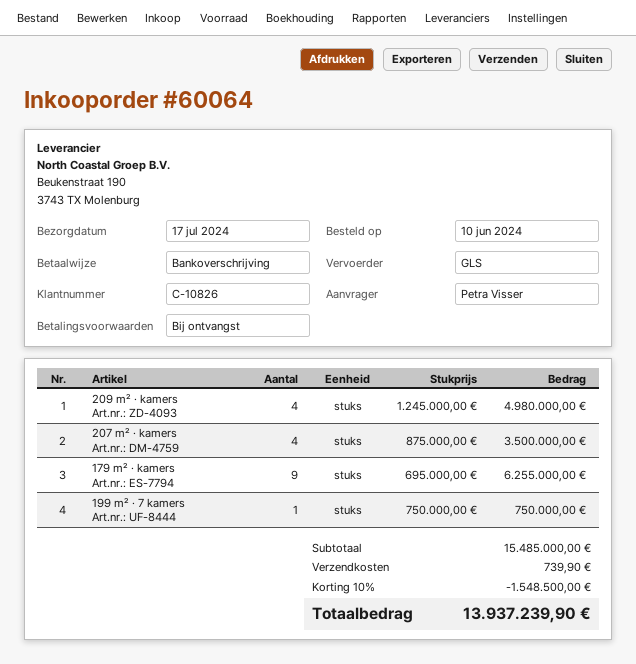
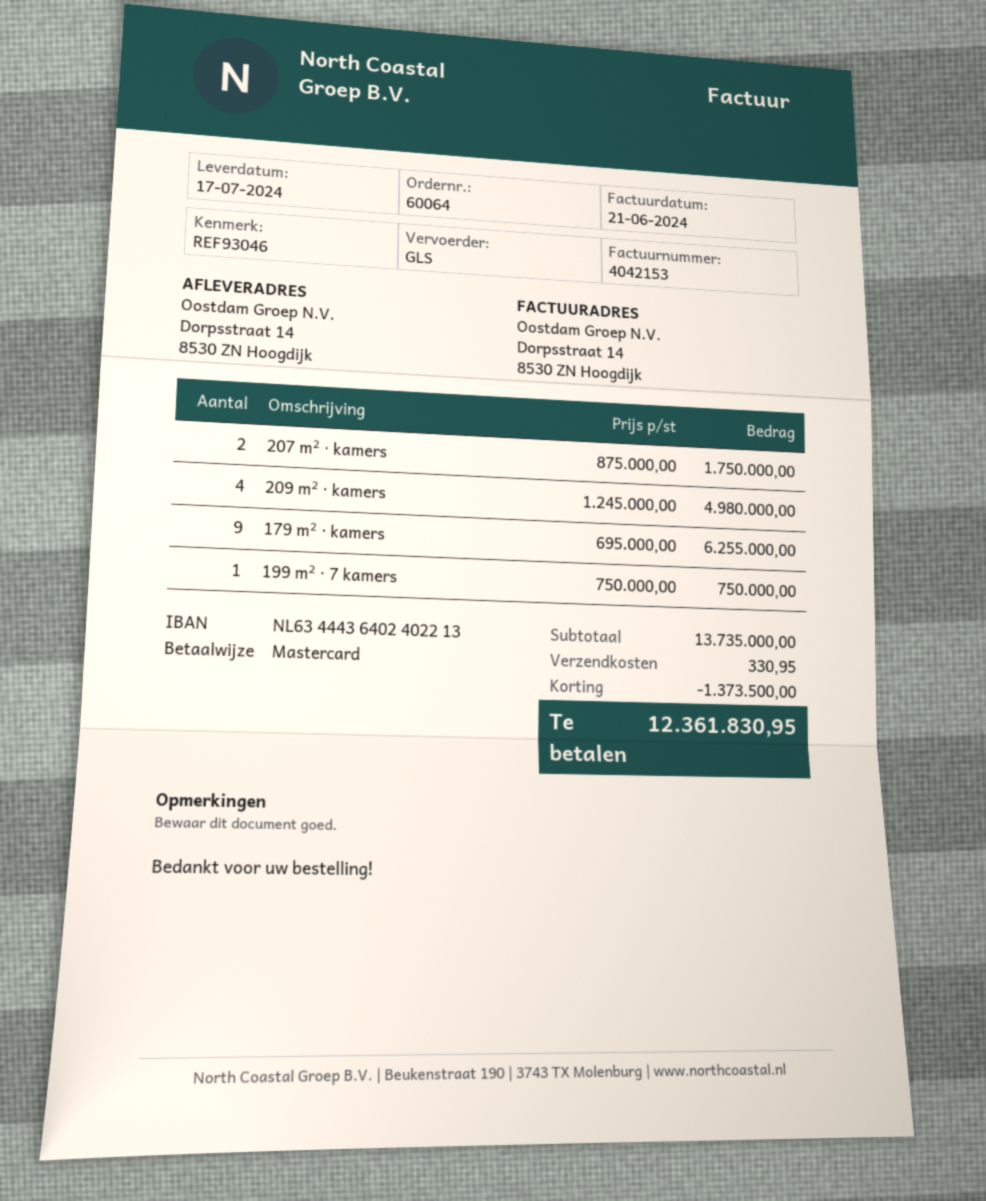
payment method: bank transfer -> Mastercard
207 m² · kamers: 4 x 875000.00 = 3500000.00 -> 2 x 875000.00 = 1750000.00
subtotal: 15485000.00 -> 13735000.00
discount: 1548500.00 -> 1373500.00
shipping: 739.90 -> 330.95
total: 13937239.90 -> 12361830.95

